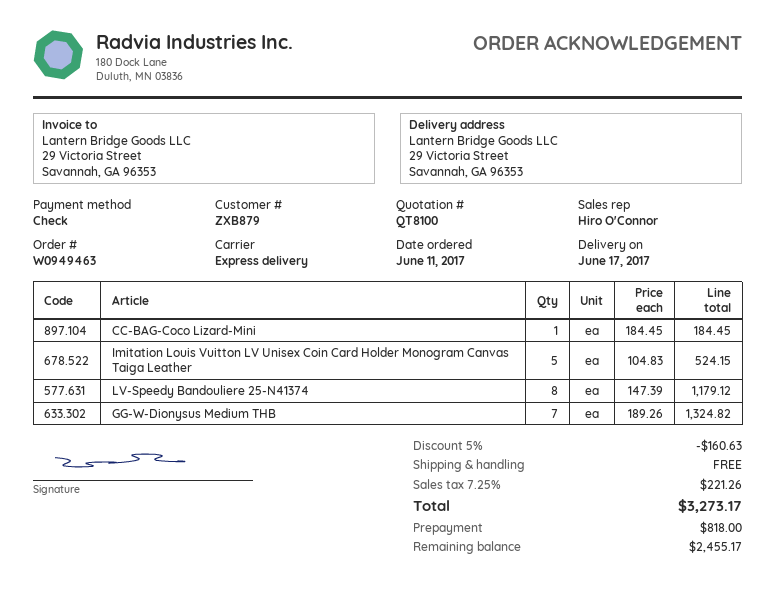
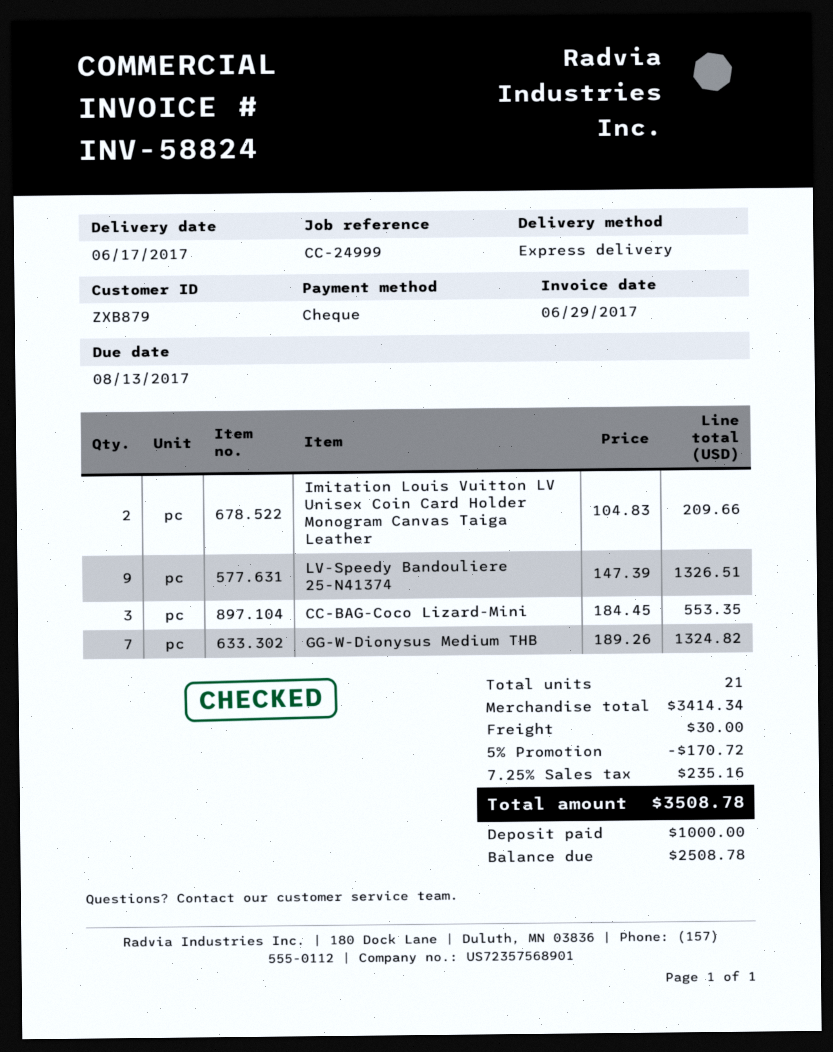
CC-BAG-Coco Lizard-Mini: 1 x 184.45 = 184.45 -> 3 x 184.45 = 553.35
Imitation Louis Vuitton LV Unisex Coin Card Holder Monogram Canvas Taiga Leather: 5 x 104.83 = 524.15 -> 2 x 104.83 = 209.66
LV-Speedy Bandouliere 25-N41374: 8 x 147.39 = 1179.12 -> 9 x 147.39 = 1326.51
discount: 5% = 160.63 -> 5% = 170.72
shipping: 0.00 -> 30.00
tax: 7.25% = 221.26 -> 7.25% = 235.16
total: 3273.17 -> 3508.78
deposit: 818.00 -> 1000.00
balance: 2455.17 -> 2508.78

